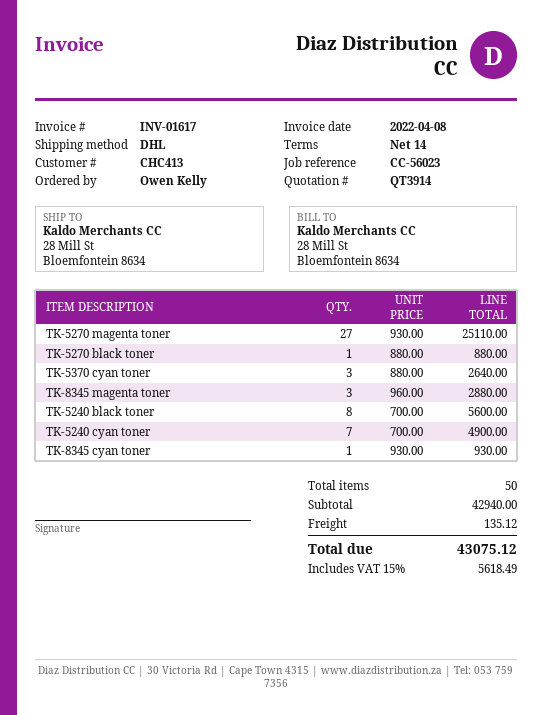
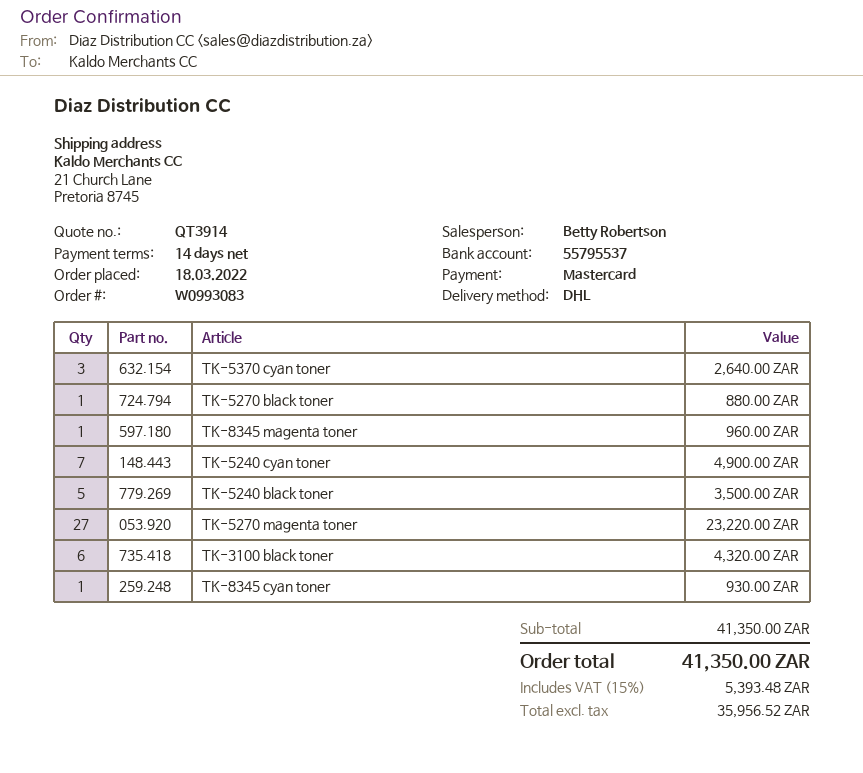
ship to: 28 Mill St, Bloemfontein 8634 -> 21 Church Lane, Pretoria 8745
TK-5270 magenta toner: 27 for 25110.00 -> 27 for 23220.00
TK-8345 magenta toner: 3 for 2880.00 -> 1 for 960.00
TK-5240 black toner: 8 for 5600.00 -> 5 for 3500.00
TK-3100 black toner: none -> 6 for 4320.00
subtotal: 42940.00 -> 41350.00
shipping: 135.12 -> none
tax: 15% = 5618.49 -> 15% = 5393.48
total: 43075.12 -> 41350.00

